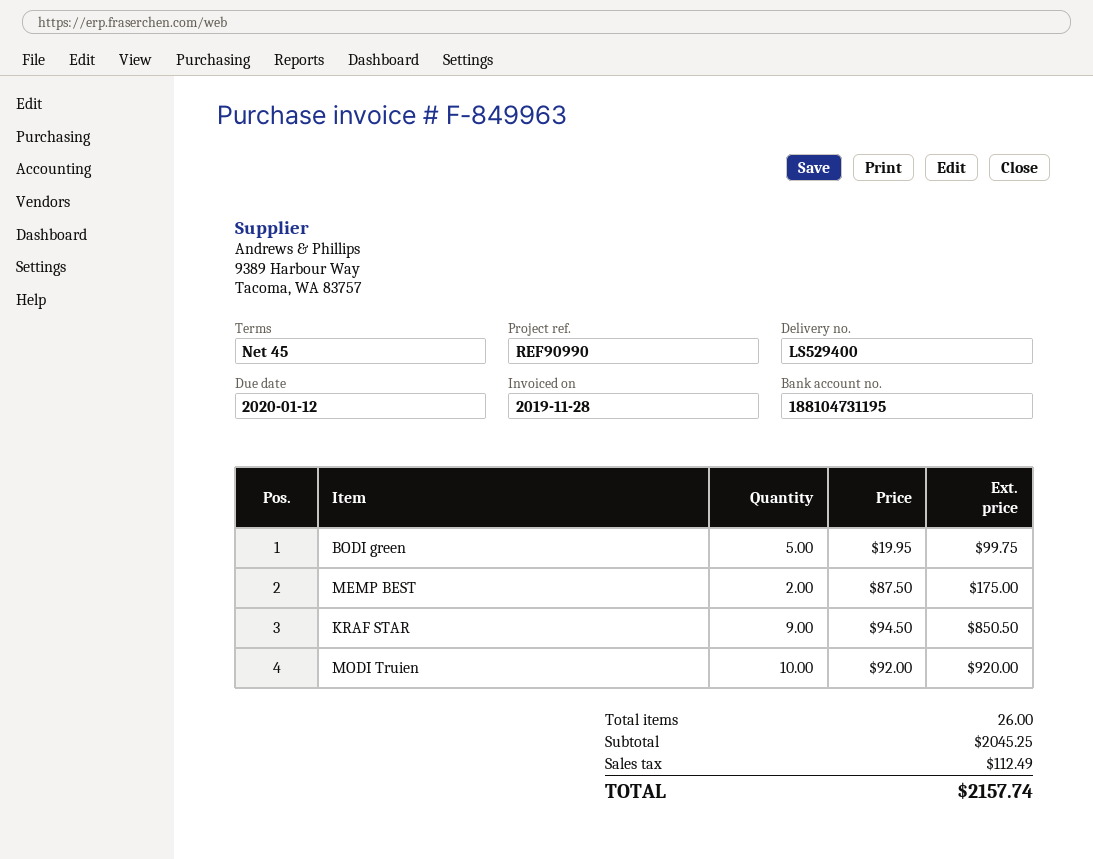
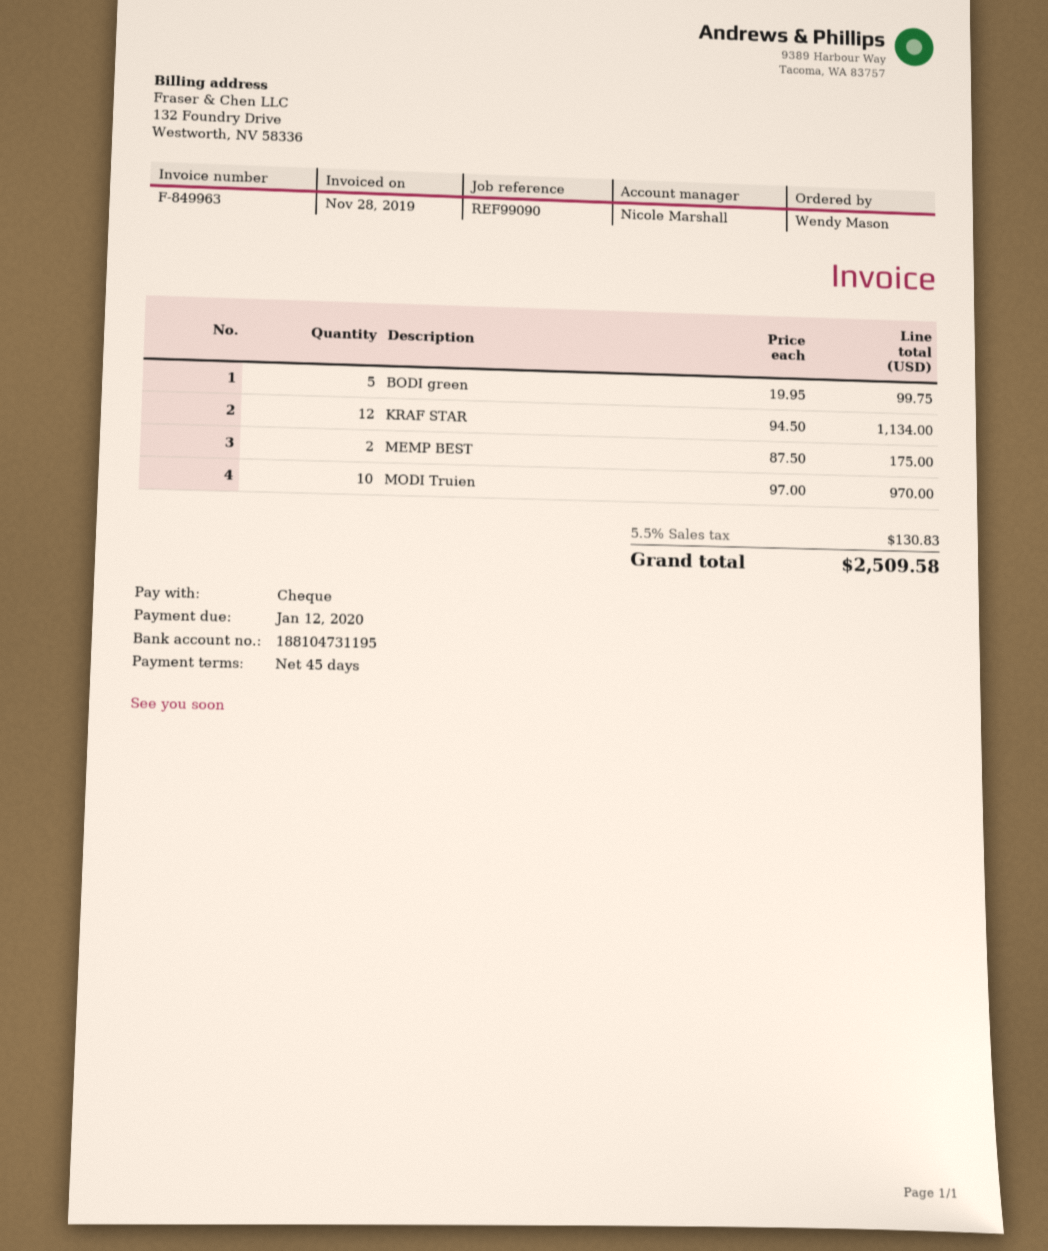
reference: REF90990 -> REF99090
KRAF STAR: 9 x 94.50 = 850.50 -> 12 x 94.50 = 1134.00
MODI Truien: 10 x 92.00 = 920.00 -> 10 x 97.00 = 970.00
tax: 112.49 -> 130.83
total: 2157.74 -> 2509.58

